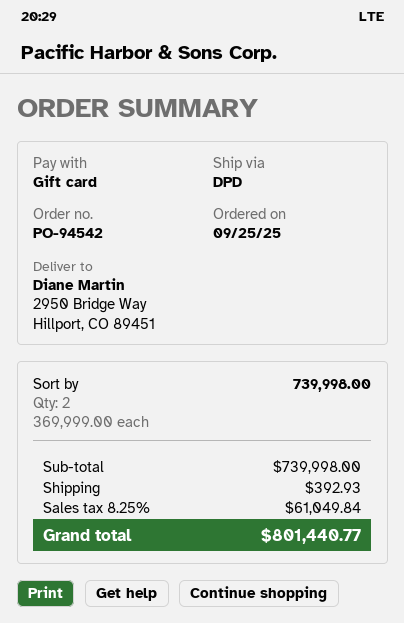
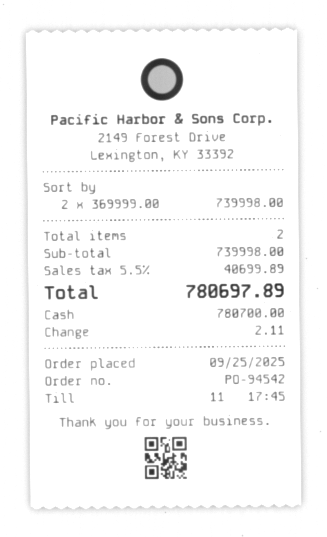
payment method: gift card -> cash
shipping: 392.93 -> none
tax: 8.25% = 61049.84 -> 5.5% = 40699.89
total: 801440.77 -> 780697.89

